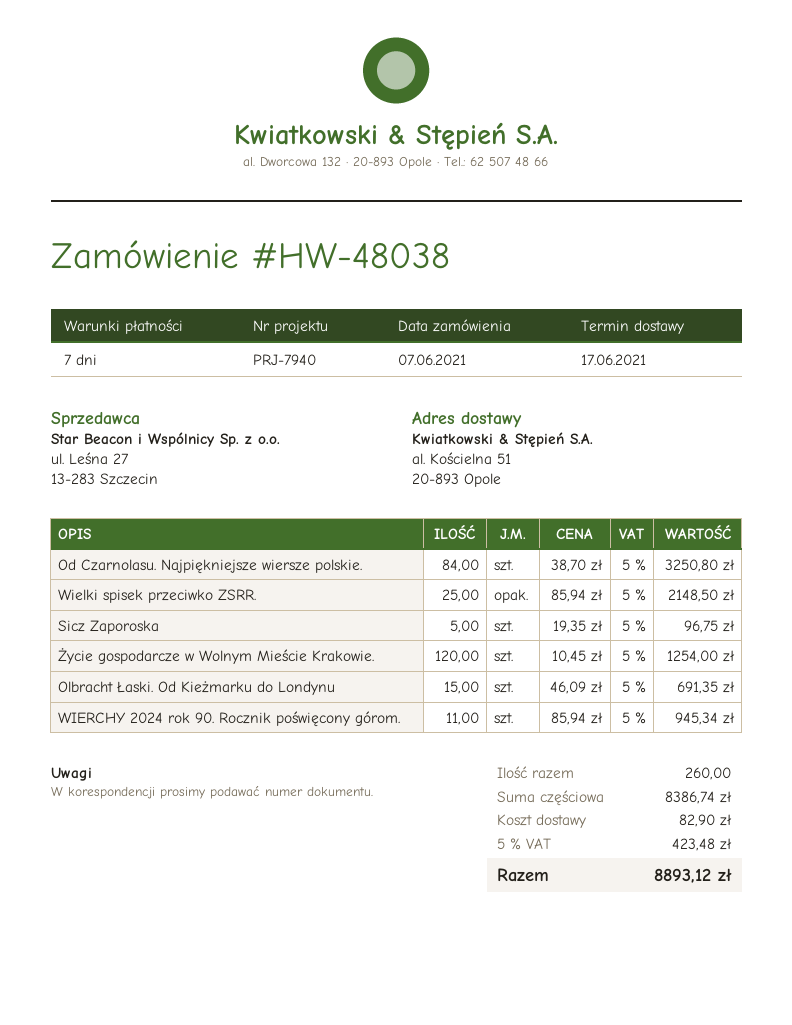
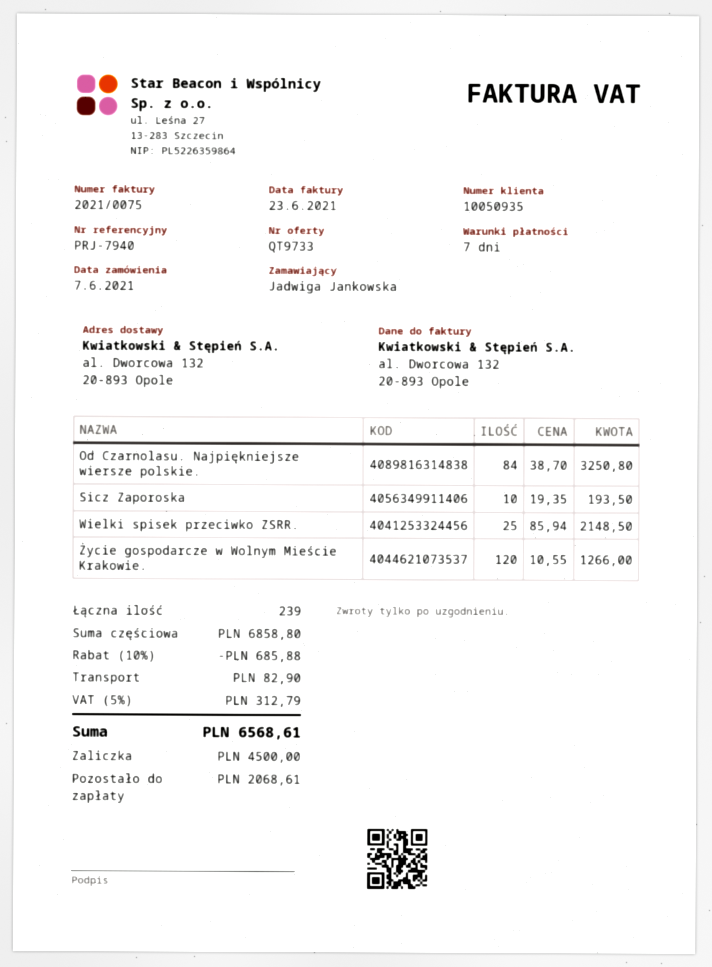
ship to: al. Kościelna 51, 20-893 Opole -> al. Dworcowa 132, 20-893 Opole
Sicz Zaporoska: 5 x 19.35 = 96.75 -> 10 x 19.35 = 193.50
Życie gospodarcze w Wolnym Mieście Krakowie.: 120 x 10.45 = 1254.00 -> 120 x 10.55 = 1266.00
Olbracht Łaski. Od Kieżmarku do Londynu: 15 x 46.09 = 691.35 -> none
WIERCHY 2024 rok 90. Rocznik poświęcony górom.: 11 x 85.94 = 945.34 -> none
total quantity: 260 -> 239
subtotal: 8386.74 -> 6858.80
discount: none -> 10% = 685.88
tax: 5% = 423.48 -> 5% = 312.79
total: 8893.12 -> 6568.61

